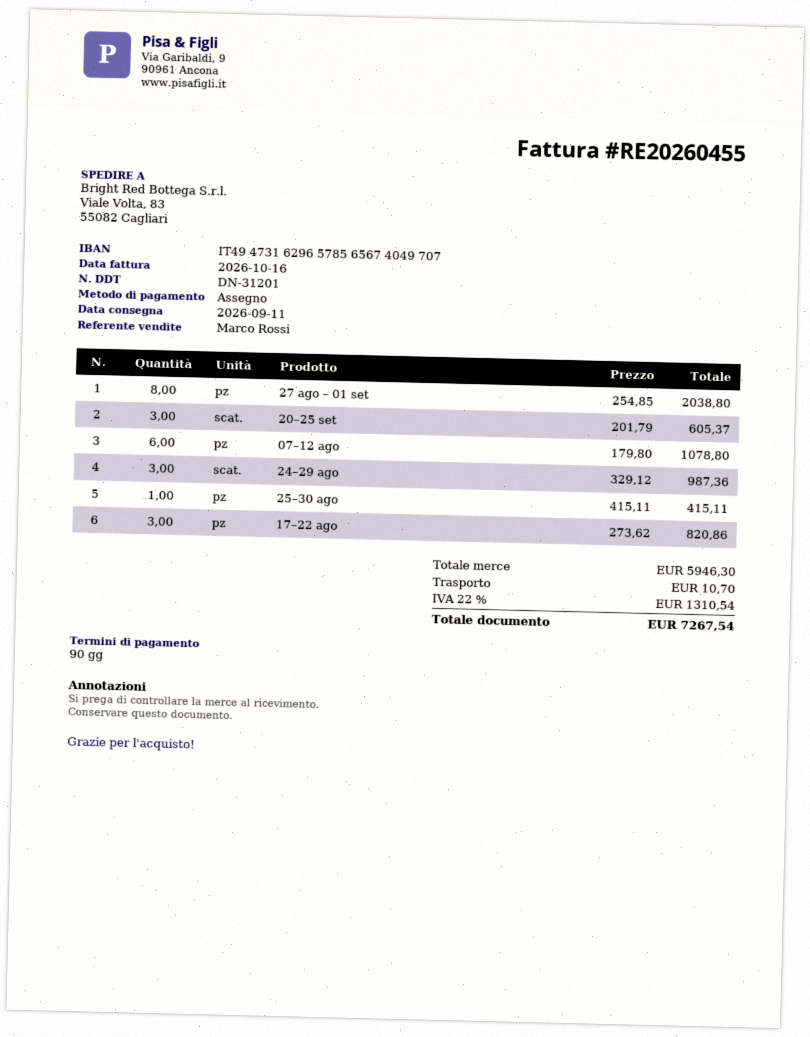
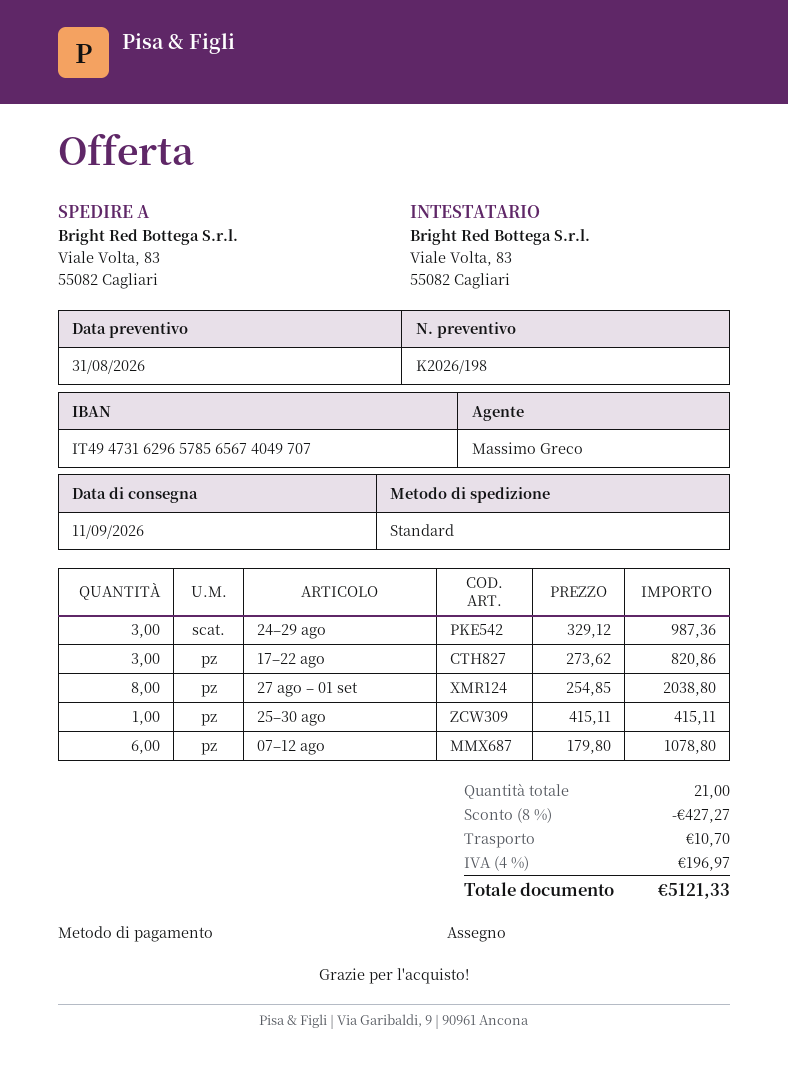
sales rep: Marco Rossi -> Massimo Greco
20–25 set: 3 x 201.79 = 605.37 -> none
discount: none -> 8% = 427.27
tax: 22% = 1310.54 -> 4% = 196.97
total: 7267.54 -> 5121.33

